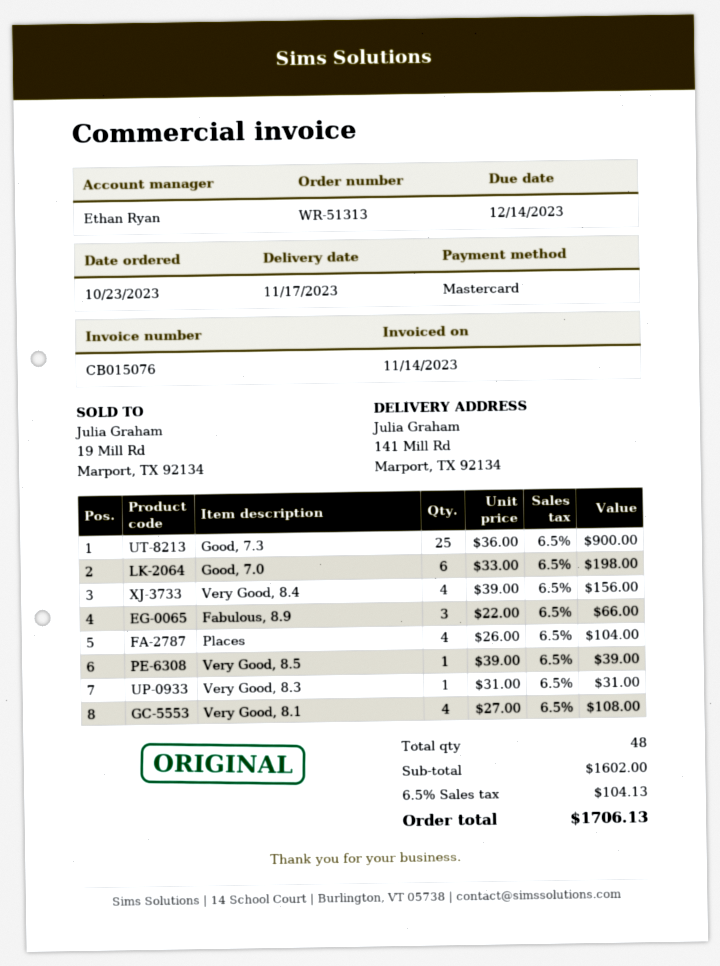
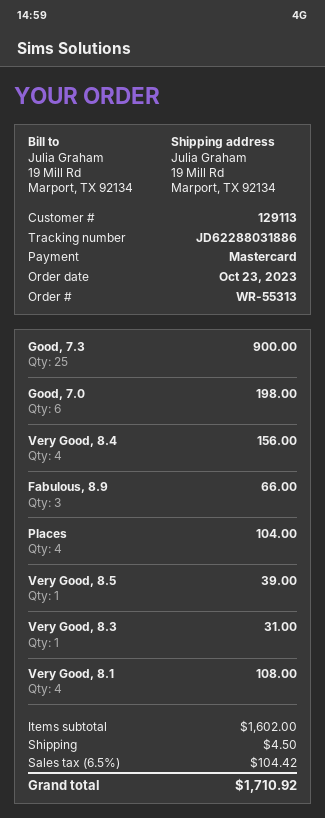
order number: WR-51313 -> WR-55313
ship to: 141 Mill Rd, Marport, TX 92134 -> 19 Mill Rd, Marport, TX 92134
shipping: none -> 4.50
tax: 6.5% = 104.13 -> 6.5% = 104.42
total: 1706.13 -> 1710.92

